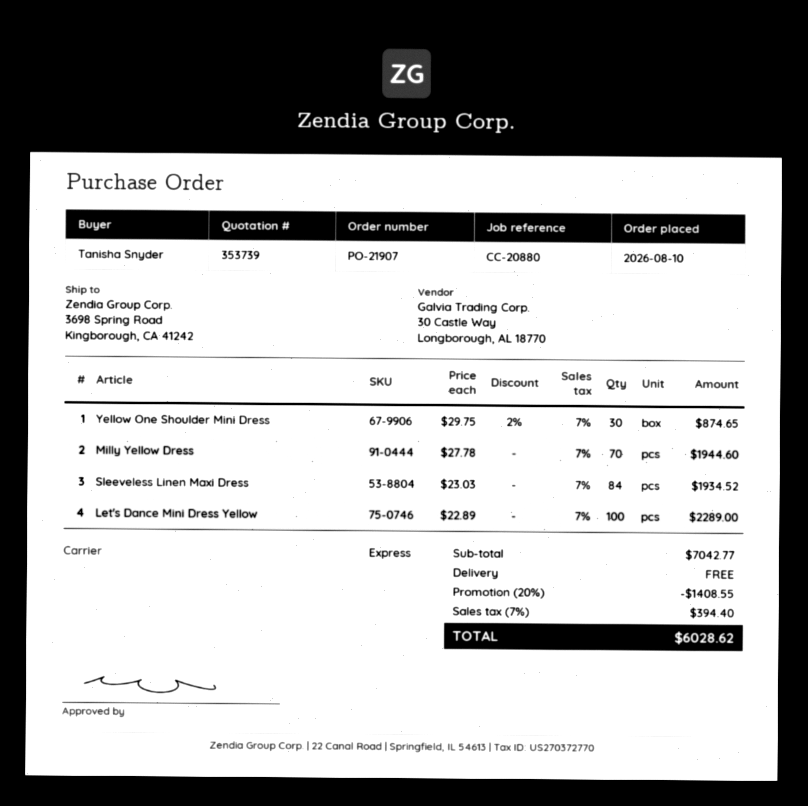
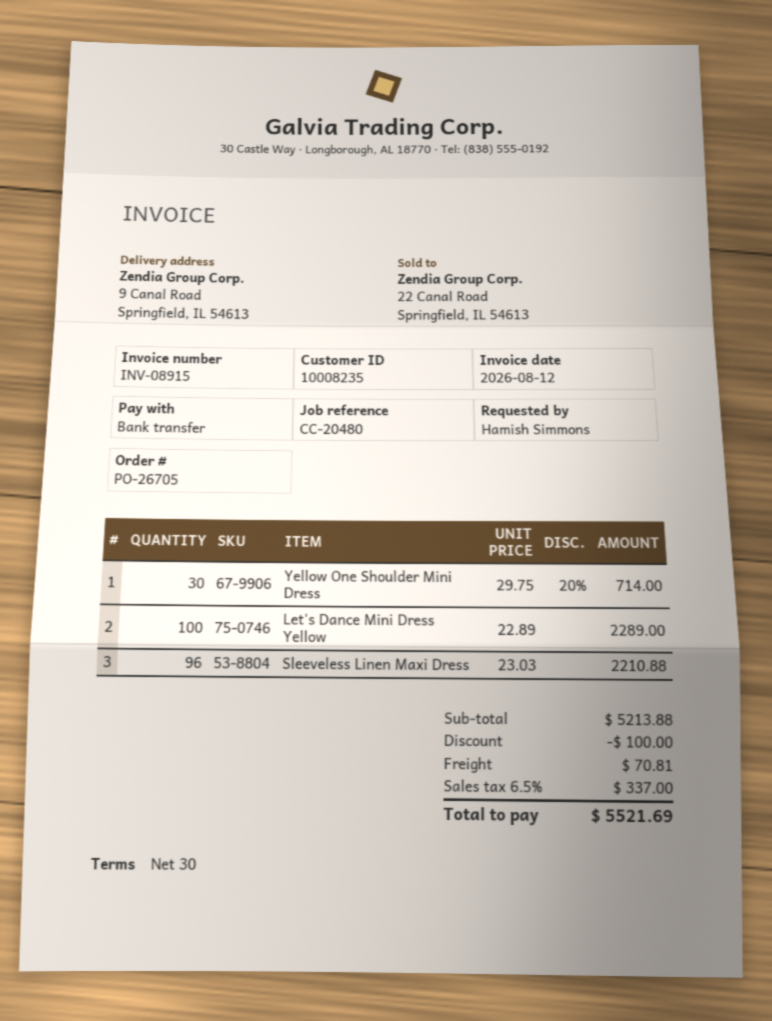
order number: PO-21907 -> PO-26705
reference: CC-20880 -> CC-20480
ordered by: Tanisha Snyder -> Hamish Simmons
ship to: 3698 Spring Road, Kingborough, CA 41242 -> 9 Canal Road, Springfield, IL 54613
Yellow One Shoulder Mini Dress: 30 x 29.75 - 2% = 874.65 -> 30 x 29.75 - 20% = 714.00
Milly Yellow Dress: 70 x 27.78 = 1944.60 -> none
Sleeveless Linen Maxi Dress: 84 x 23.03 = 1934.52 -> 96 x 23.03 = 2210.88
subtotal: 7042.77 -> 5213.88
discount: 1408.55 -> 100.00
shipping: 0.00 -> 70.81
tax: 7% = 394.40 -> 6.5% = 337.00
total: 6028.62 -> 5521.69

